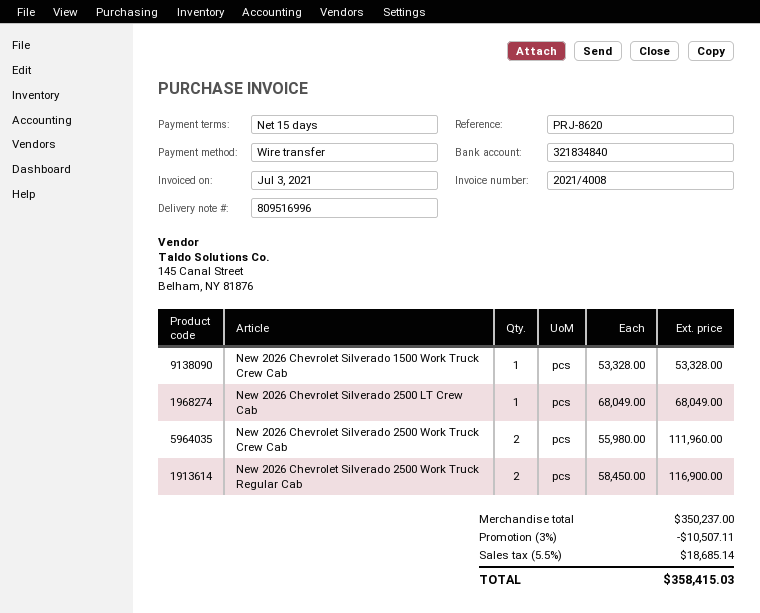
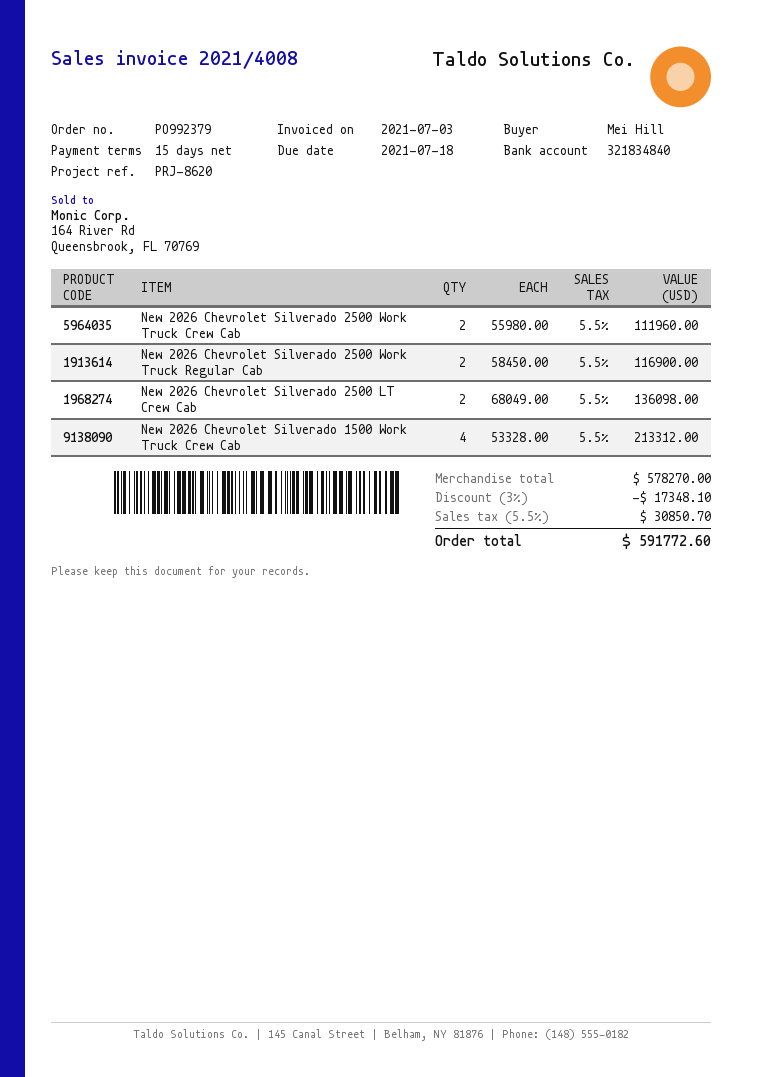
New 2026 Chevrolet Silverado 1500 Work Truck Crew Cab: 1 x 53328.00 = 53328.00 -> 4 x 53328.00 = 213312.00
New 2026 Chevrolet Silverado 2500 LT Crew Cab: 1 x 68049.00 = 68049.00 -> 2 x 68049.00 = 136098.00
subtotal: 350237.00 -> 578270.00
discount: 3% = 10507.11 -> 3% = 17348.10
tax: 5.5% = 18685.14 -> 5.5% = 30850.70
total: 358415.03 -> 591772.60

